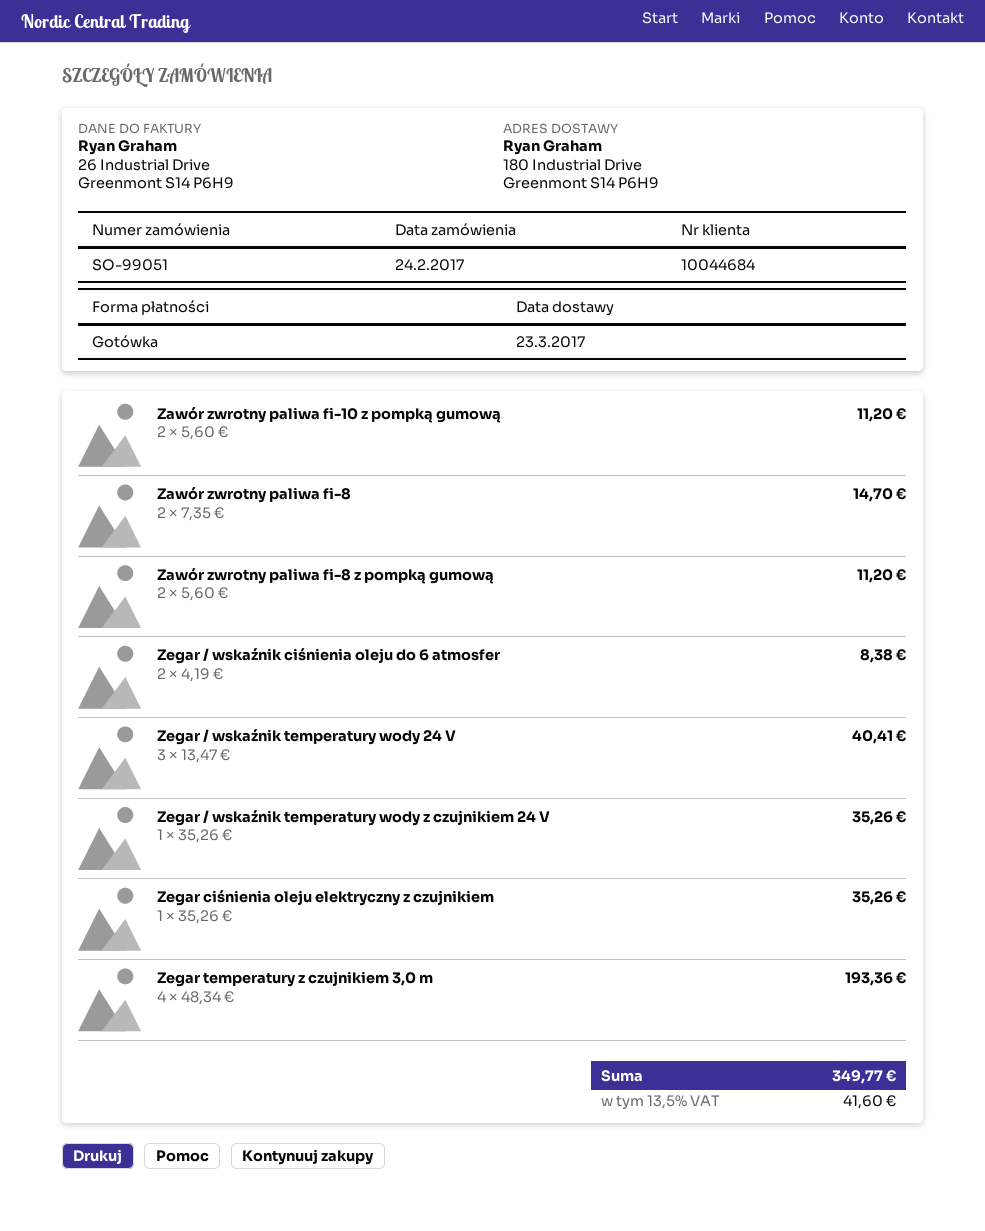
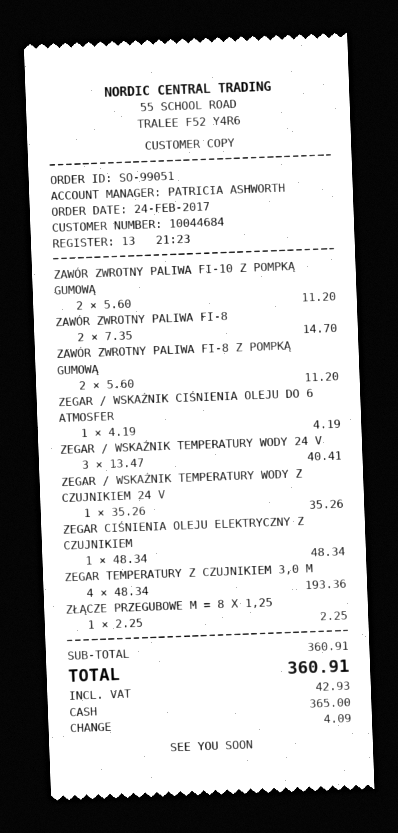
Zegar / wskaźnik ciśnienia oleju do 6 atmosfer: 2 x 4.19 = 8.38 -> 1 x 4.19 = 4.19
Zegar ciśnienia oleju elektryczny z czujnikiem: 1 x 35.26 = 35.26 -> 1 x 48.34 = 48.34
ZŁĄCZE PRZEGUBOWE M = 8 X 1,25: none -> 1 x 2.25 = 2.25
tax: 41.60 -> 42.93
total: 349.77 -> 360.91

